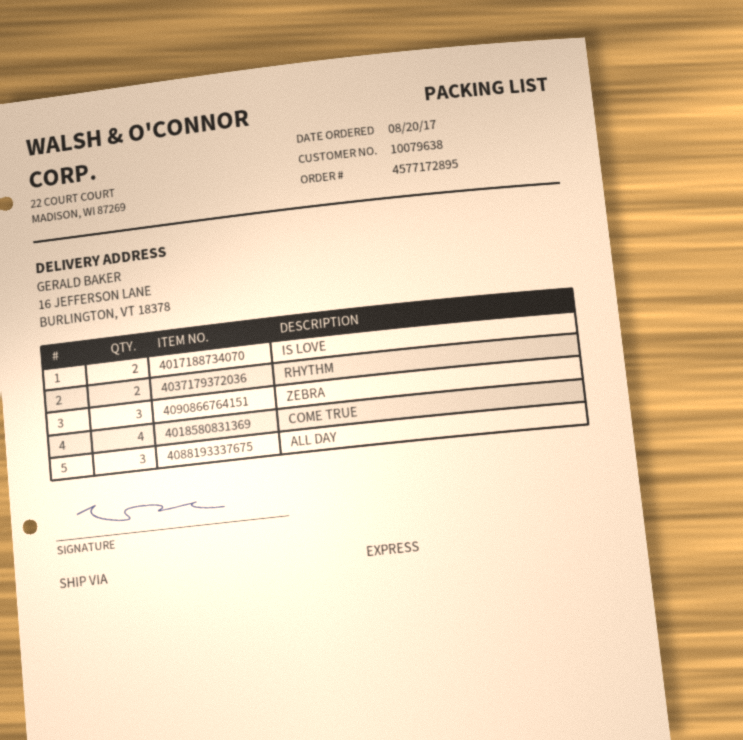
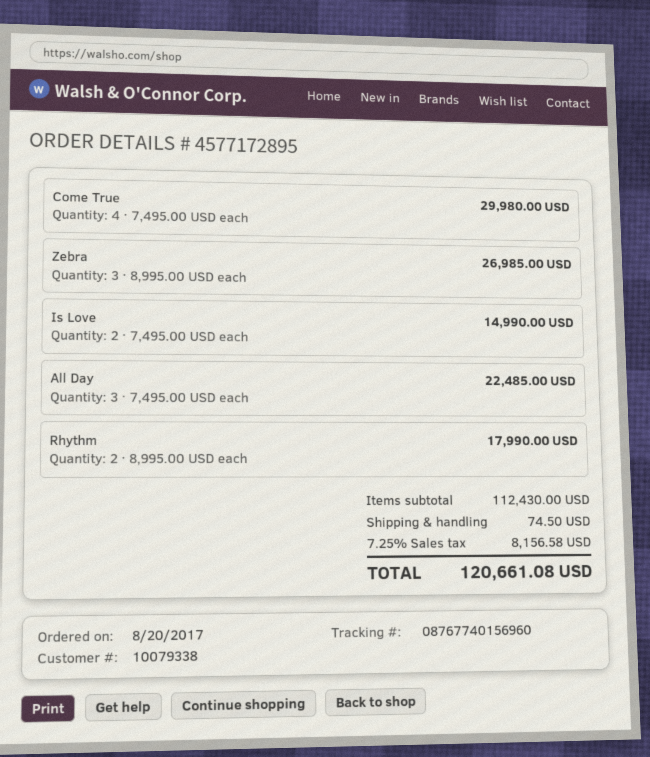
customer number: 10079638 -> 10079338

